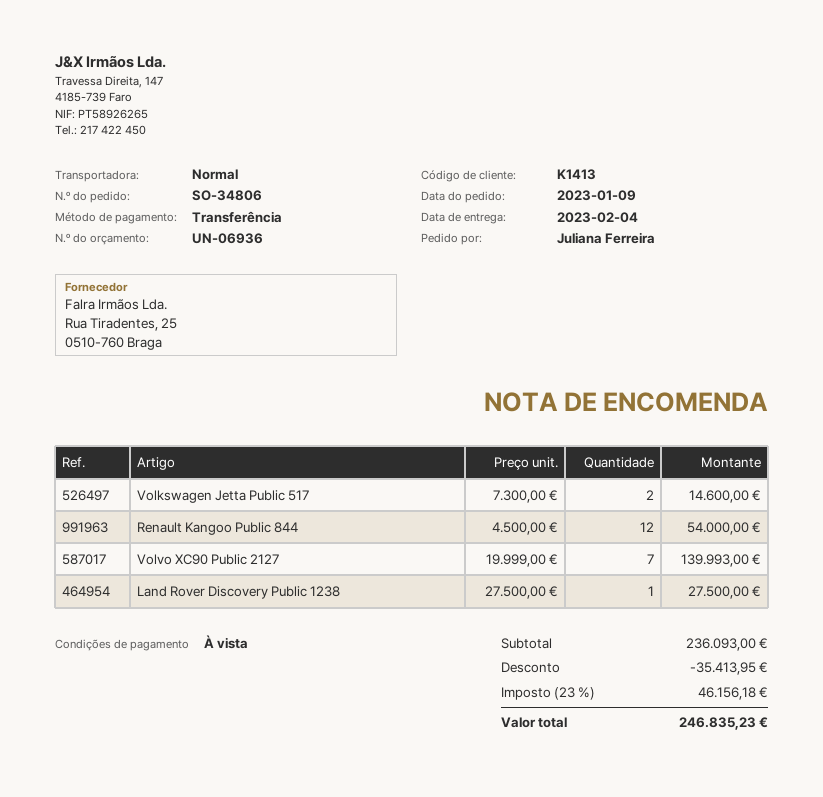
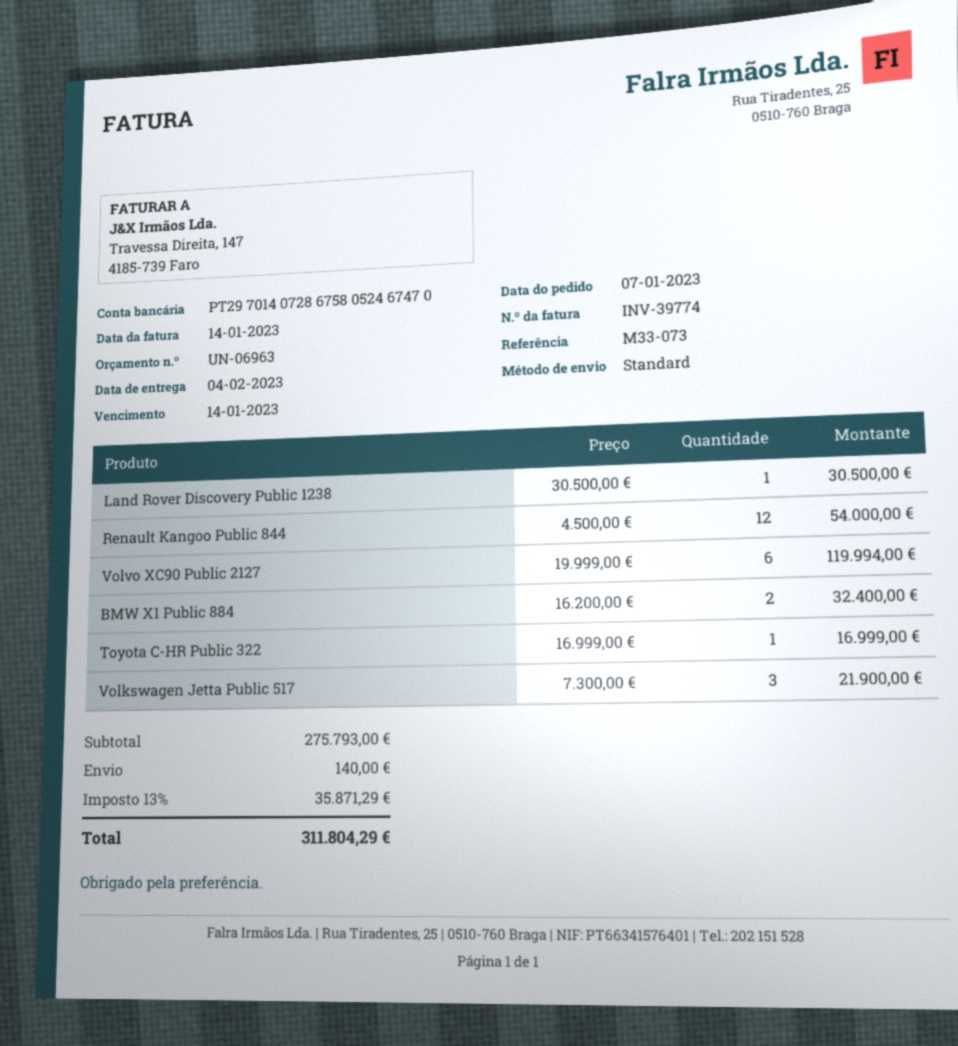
quote number: UN-06936 -> UN-06963
order date: 2023-01-09 -> 2023-01-07
Volkswagen Jetta Public 517: 2 x 7300.00 = 14600.00 -> 3 x 7300.00 = 21900.00
Volvo XC90 Public 2127: 7 x 19999.00 = 139993.00 -> 6 x 19999.00 = 119994.00
Land Rover Discovery Public 1238: 1 x 27500.00 = 27500.00 -> 1 x 30500.00 = 30500.00
BMW X1 Public 884: none -> 2 x 16200.00 = 32400.00
Toyota C-HR Public 322: none -> 1 x 16999.00 = 16999.00
subtotal: 236093.00 -> 275793.00
discount: 35413.95 -> none
shipping: none -> 140.00
tax: 23% = 46156.18 -> 13% = 35871.29
total: 246835.23 -> 311804.29

